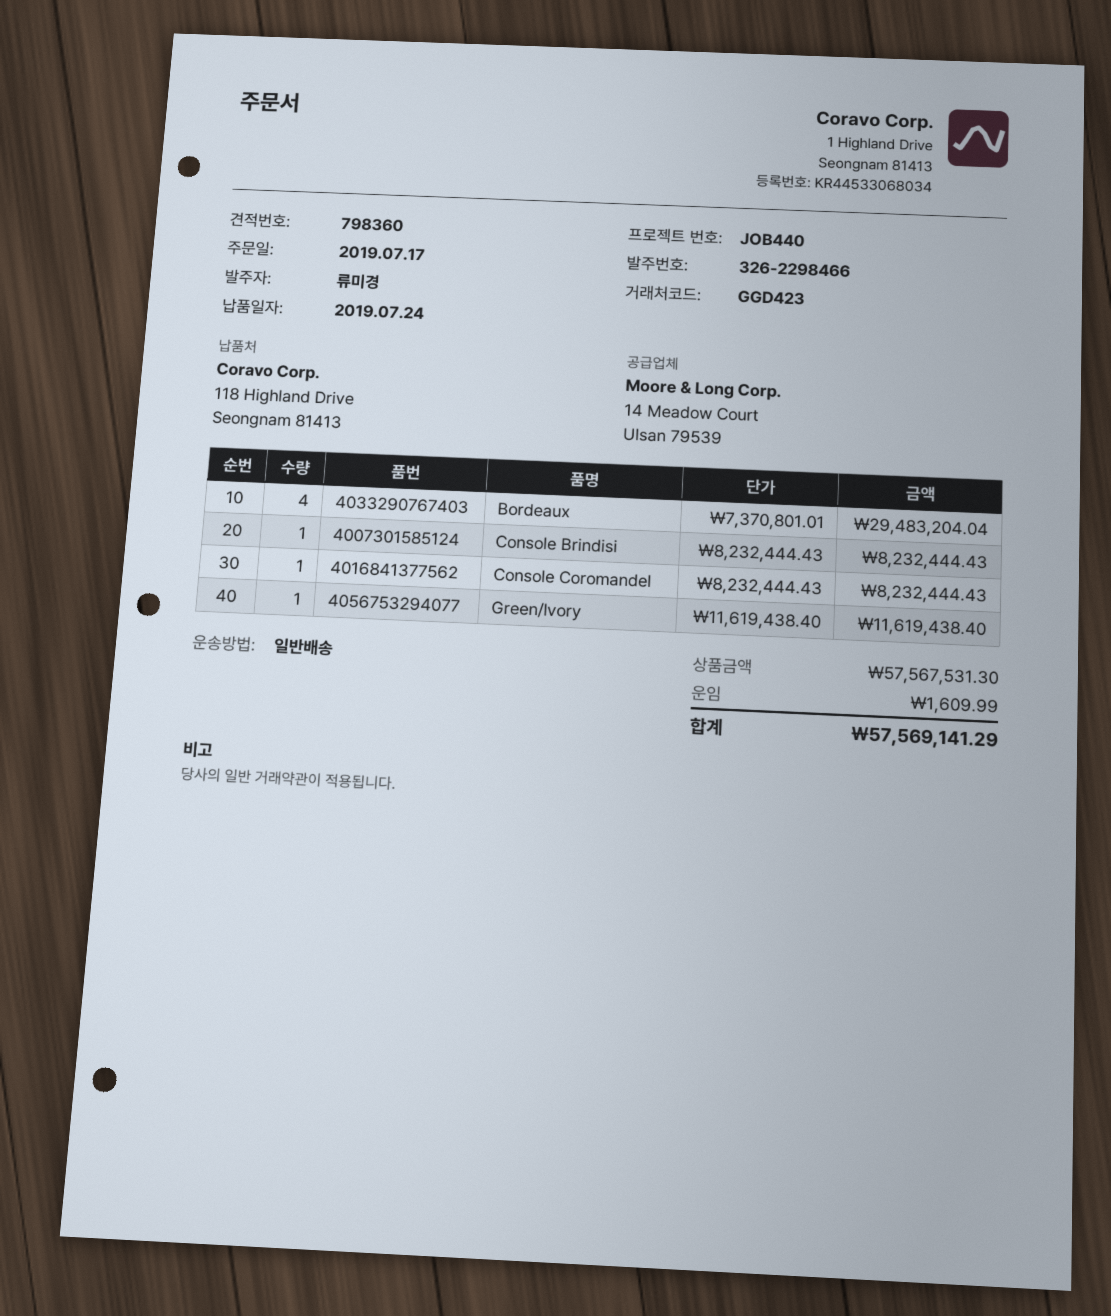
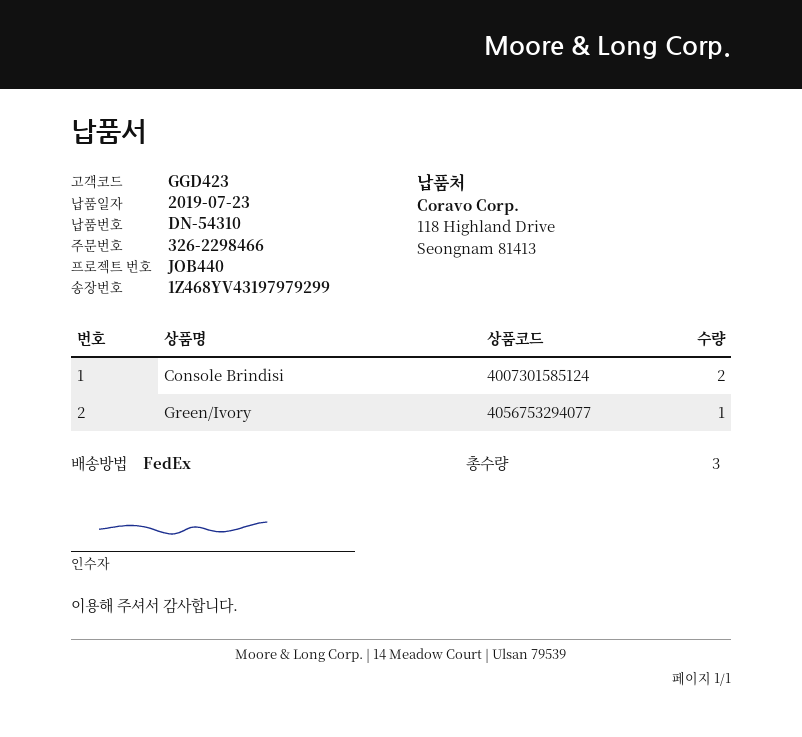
delivery date: 2019-07-24 -> 2019-07-23
shipping method: standard -> FedEx
Bordeaux: 4 -> none
Console Brindisi: 1 -> 2
Console Coromandel: 1 -> none

